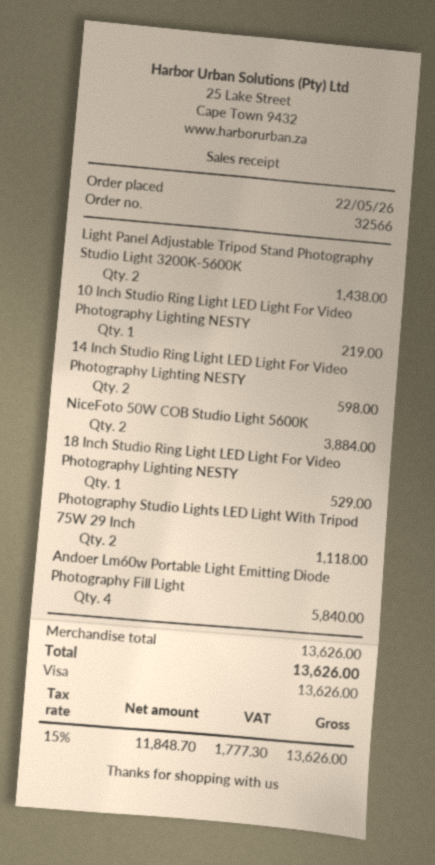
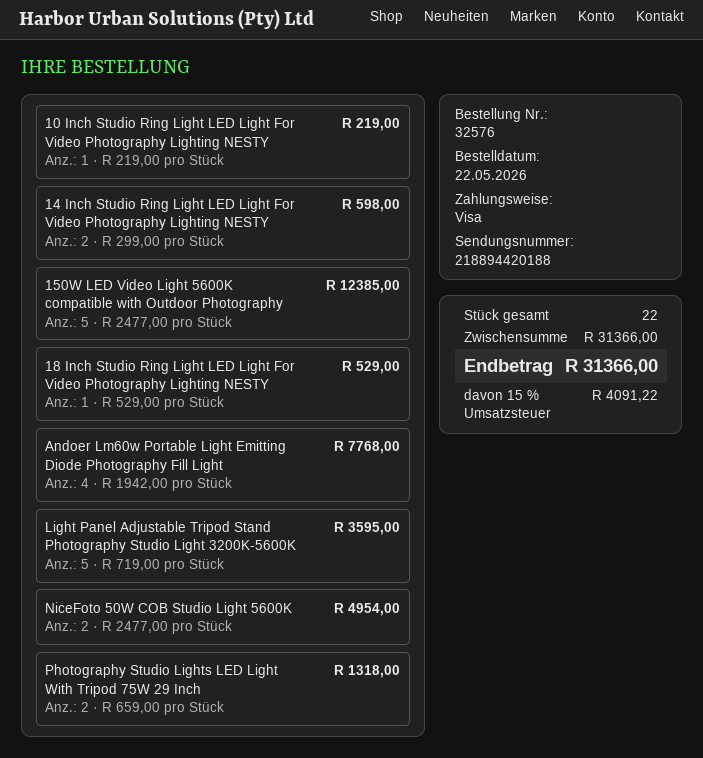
order number: 32566 -> 32576
Light Panel Adjustable Tripod Stand Photography Studio Light 3200K-5600K: 2 for 1438.00 -> 5 for 3595.00
NiceFoto 50W COB Studio Light 5600K: 2 for 3884.00 -> 2 for 4954.00
Photography Studio Lights LED Light With Tripod 75W 29 Inch: 2 for 1118.00 -> 2 for 1318.00
Andoer Lm60w Portable Light Emitting Diode Photography Fill Light: 4 for 5840.00 -> 4 for 7768.00
150W LED Video Light 5600K compatible with Outdoor Photography: none -> 5 for 12385.00
subtotal: 13626.00 -> 31366.00
tax: 15% = 1777.30 -> 15% = 4091.22
total: 13626.00 -> 31366.00

